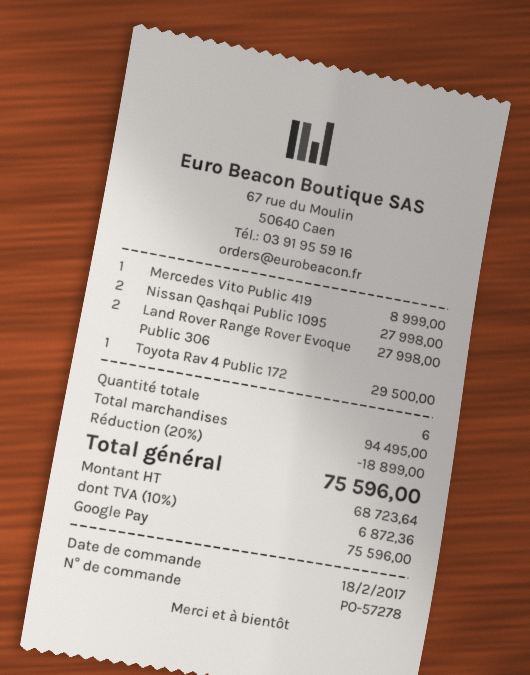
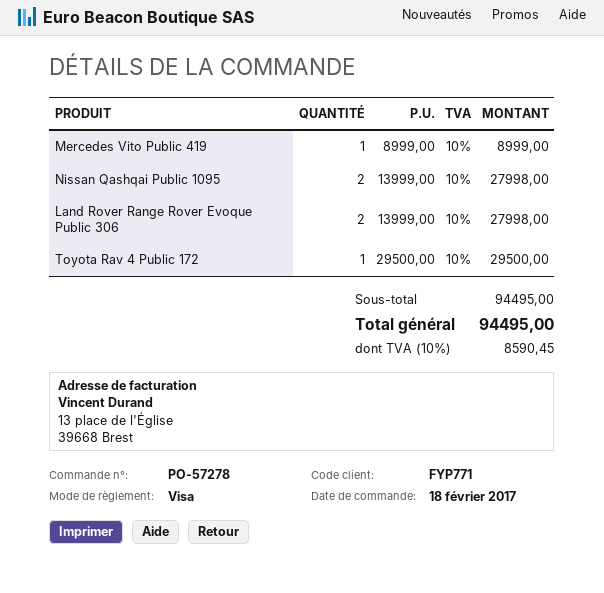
payment method: Google Pay -> Visa
discount: 20% = 18899.00 -> none
tax: 10% = 6872.36 -> 10% = 8590.45
total: 75596.00 -> 94495.00

